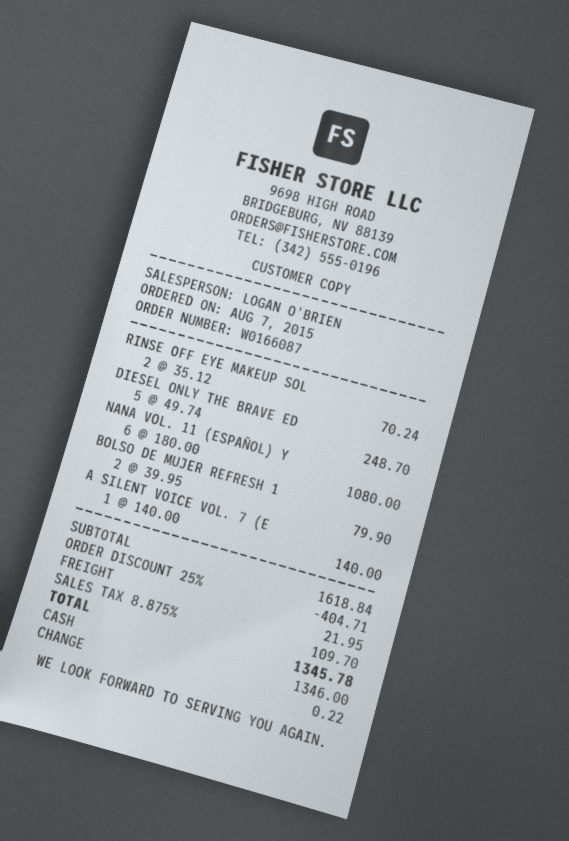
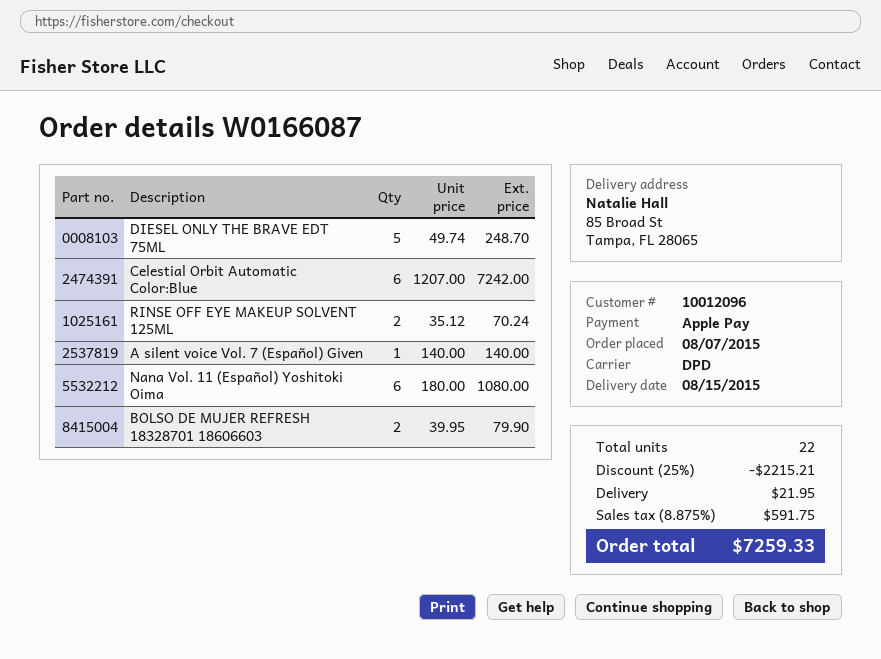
payment method: cash -> Apple Pay
Celestial Orbit Automatic Color:Blue: none -> 6 x 1207.00 = 7242.00
discount: 25% = 404.71 -> 25% = 2215.21
tax: 8.875% = 109.70 -> 8.875% = 591.75
total: 1345.78 -> 7259.33

